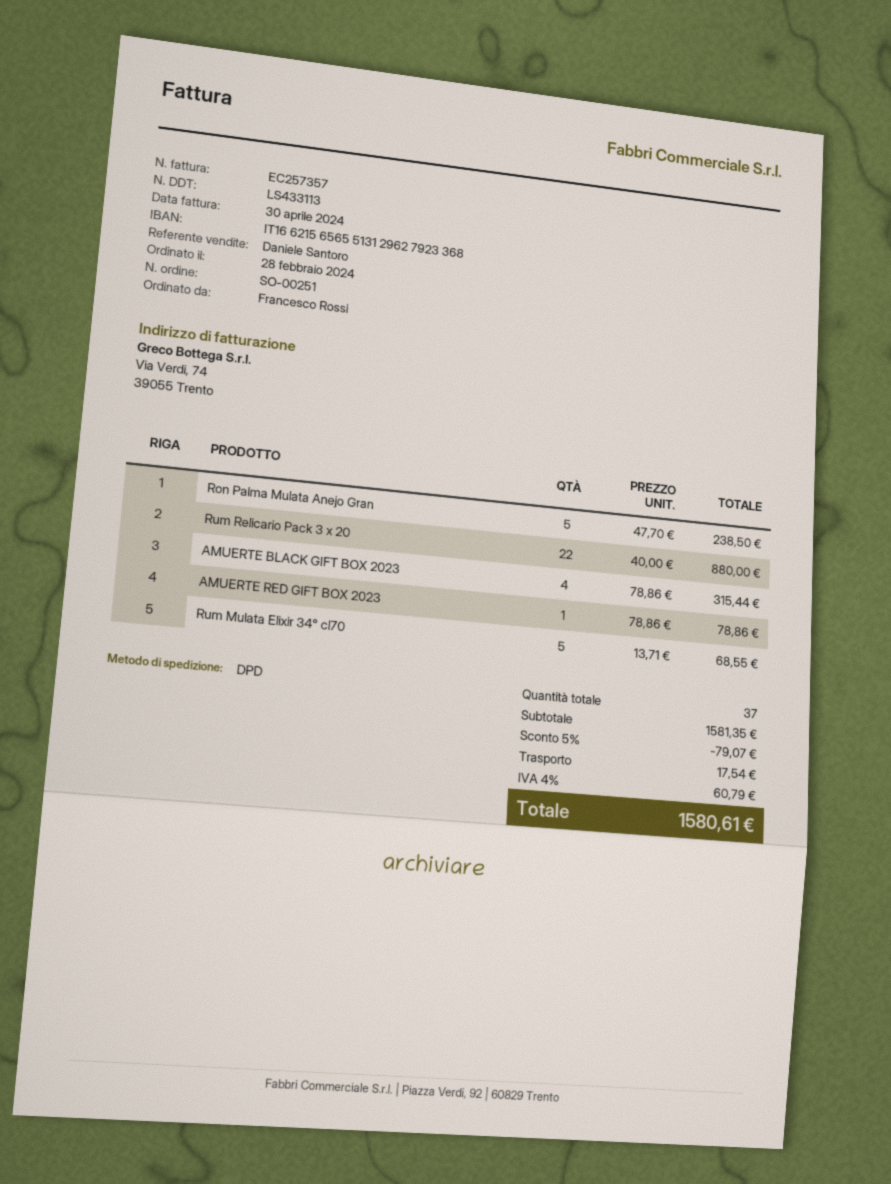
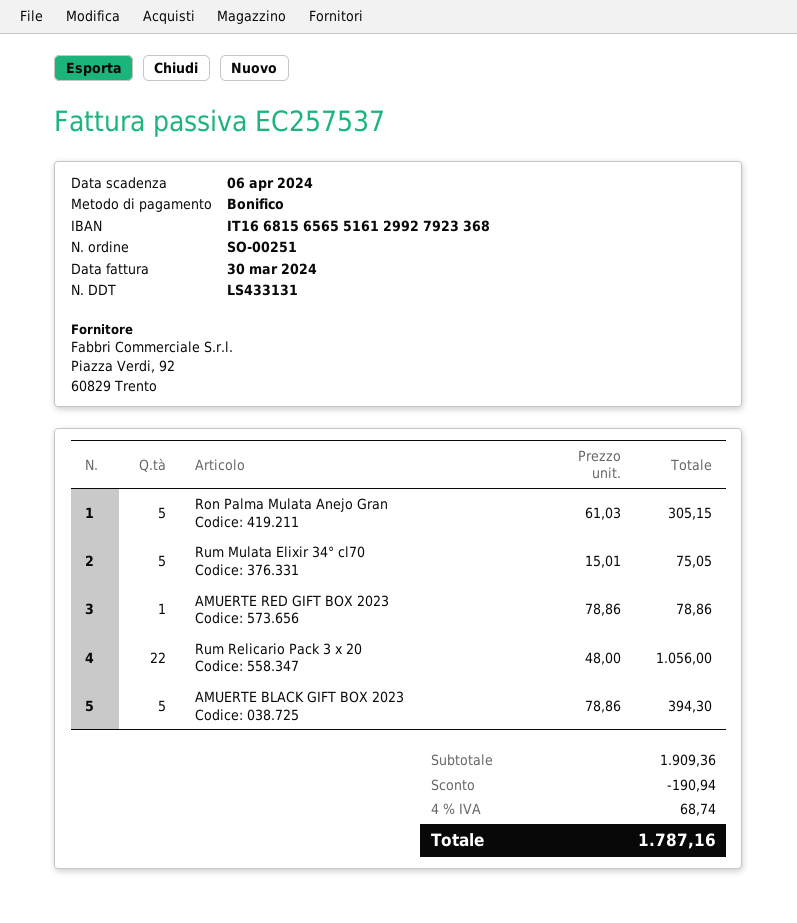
delivery note number: LS433113 -> LS433131
invoice number: EC257357 -> EC257537
invoice date: 2024-04-30 -> 2024-03-30
bank account: IT1662156565513129627923368 -> IT1668156565516129927923368
Ron Palma Mulata Anejo Gran: 5 x 47.70 = 238.50 -> 5 x 61.03 = 305.15
Rum Relicario Pack 3 x 20: 22 x 40.00 = 880.00 -> 22 x 48.00 = 1056.00
AMUERTE BLACK GIFT BOX 2023: 4 x 78.86 = 315.44 -> 5 x 78.86 = 394.30
Rum Mulata Elixir 34° cl70: 5 x 13.71 = 68.55 -> 5 x 15.01 = 75.05
subtotal: 1581.35 -> 1909.36
discount: 79.07 -> 190.94
shipping: 17.54 -> none
tax: 4% = 60.79 -> 4% = 68.74
total: 1580.61 -> 1787.16

